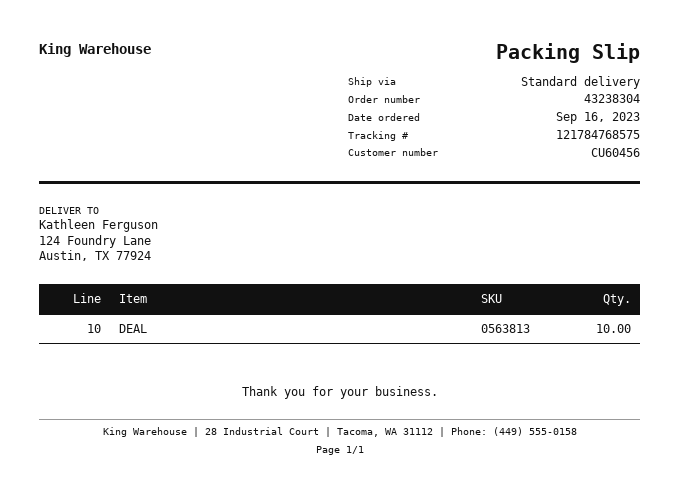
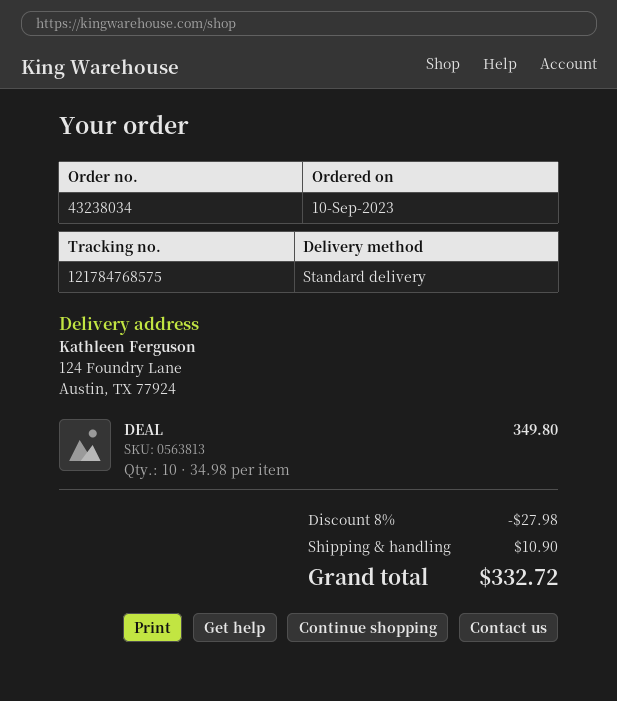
order number: 43238304 -> 43238034
order date: 2023-09-16 -> 2023-09-10

